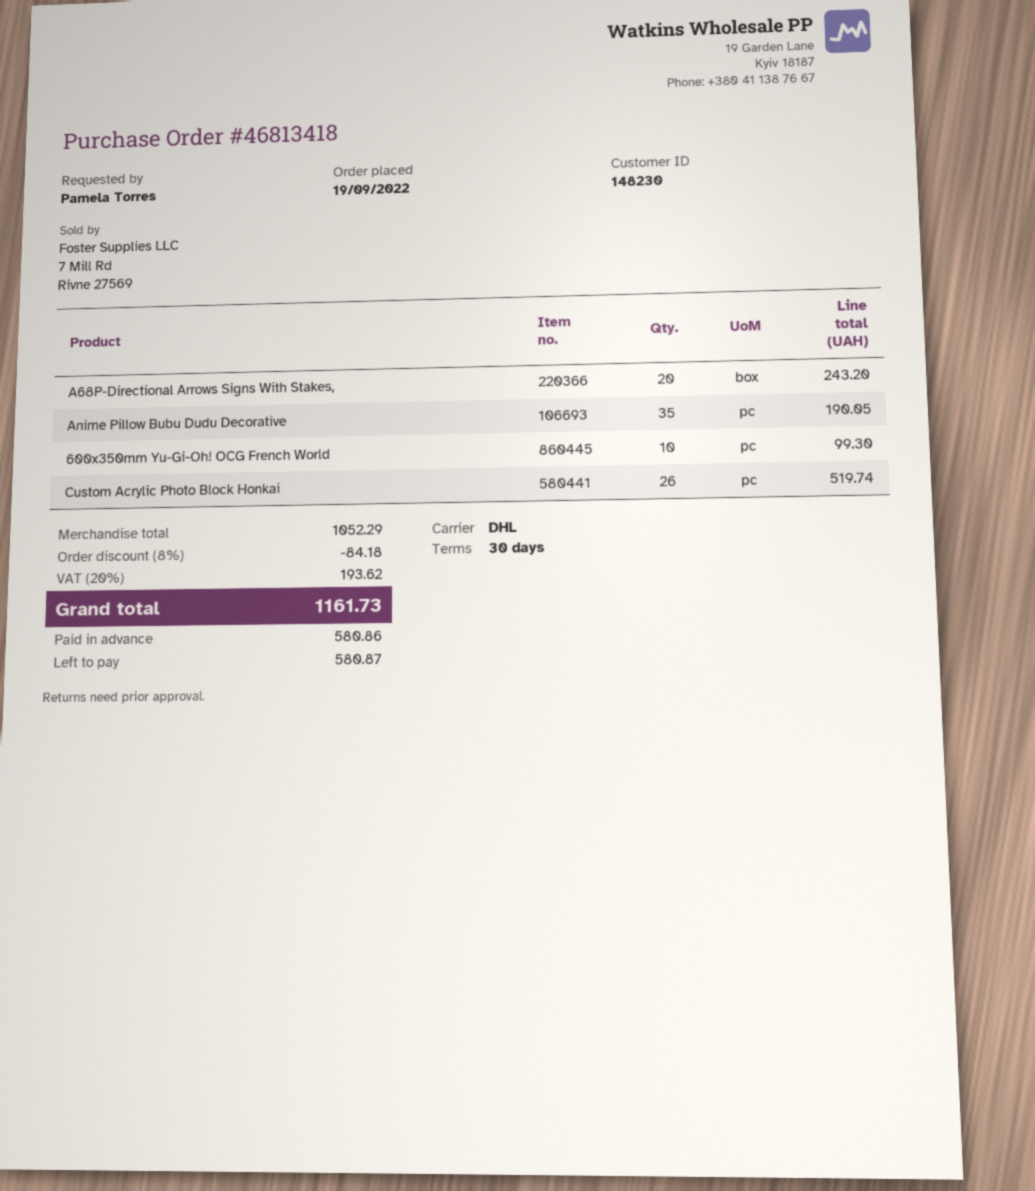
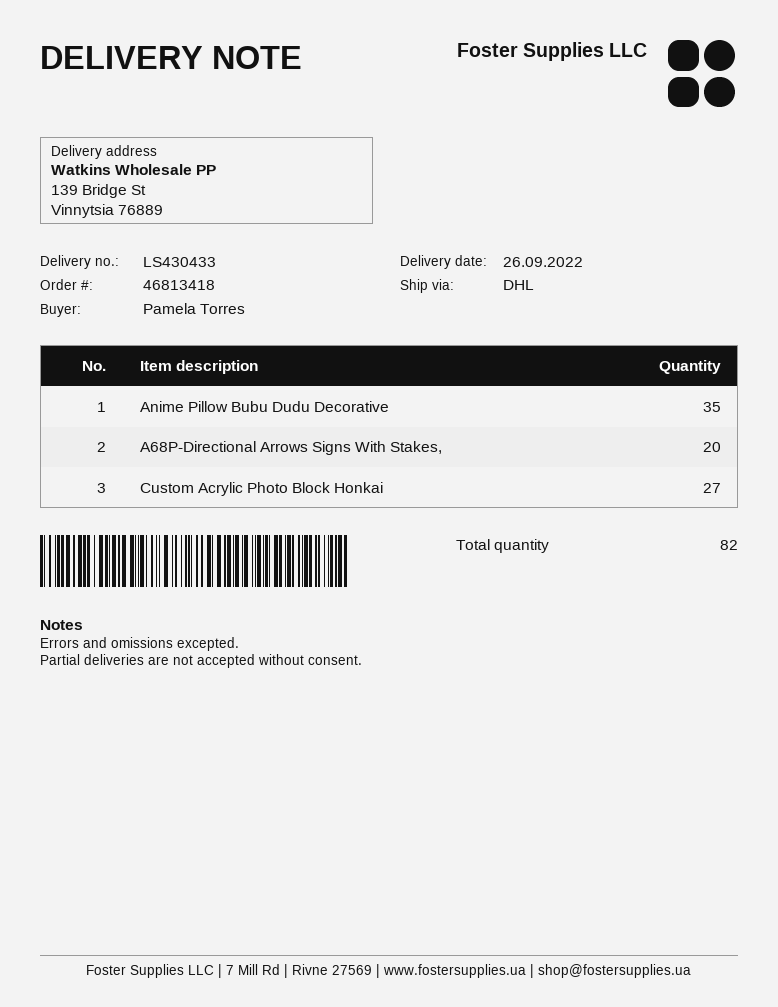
600x350mm Yu-Gi-Oh! OCG French World: 10 -> none
Custom Acrylic Photo Block Honkai: 26 -> 27

